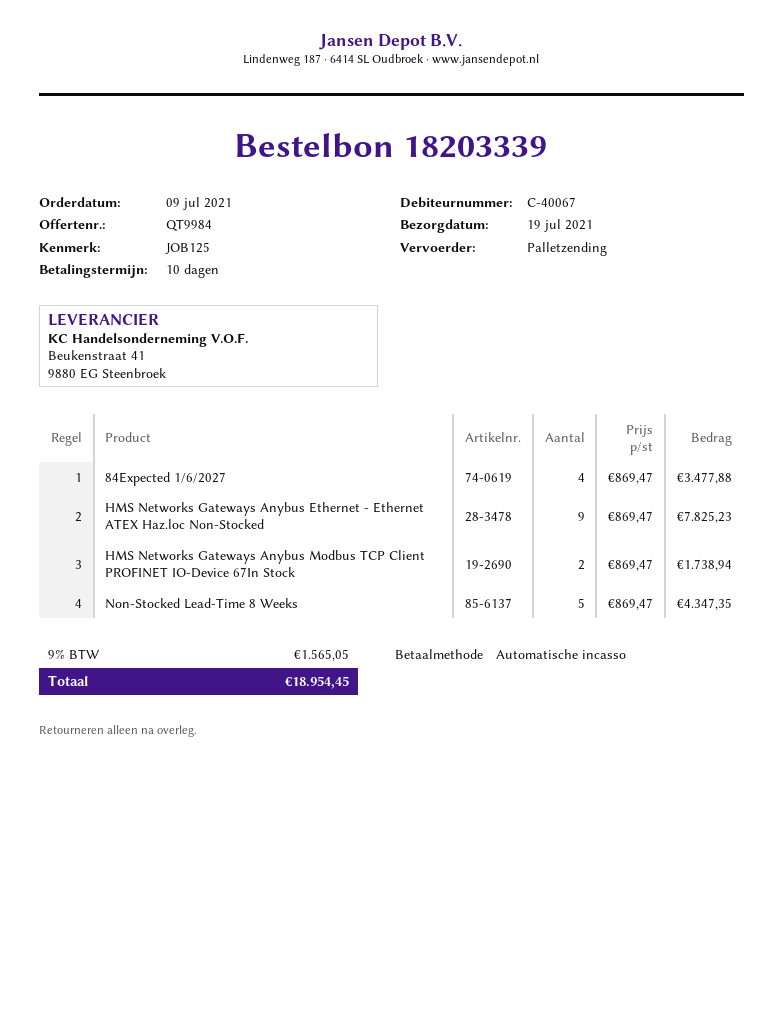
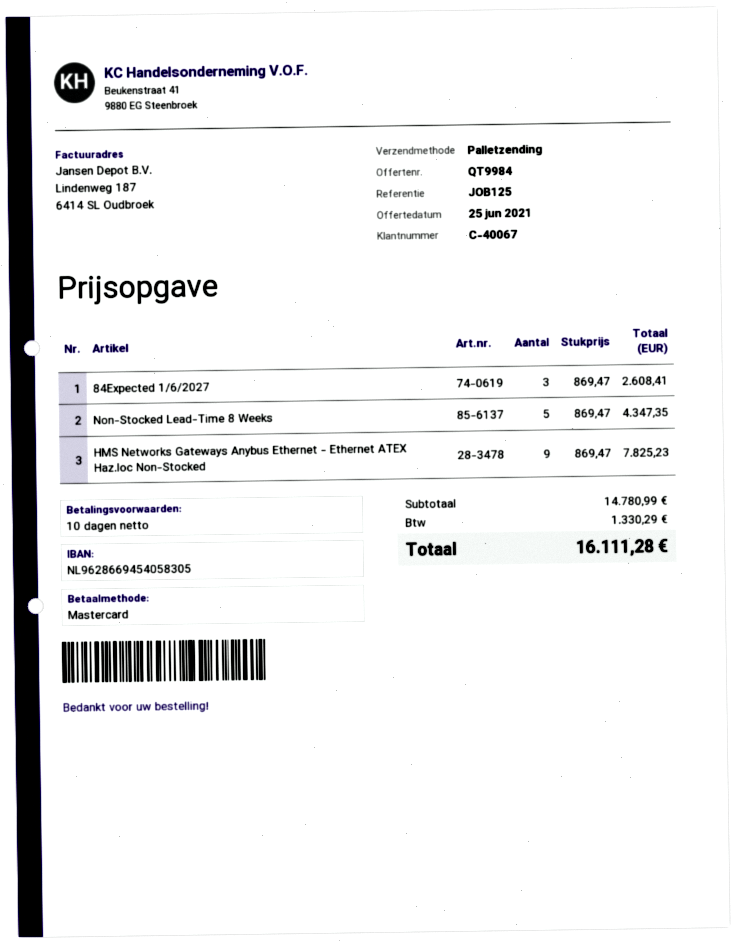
payment method: direct debit -> Mastercard
84Expected 1/6/2027: 4 x 869.47 = 3477.88 -> 3 x 869.47 = 2608.41
HMS Networks Gateways Anybus Modbus TCP Client PROFINET IO-Device 67In Stock: 2 x 869.47 = 1738.94 -> none
tax: 1565.05 -> 1330.29
total: 18954.45 -> 16111.28

